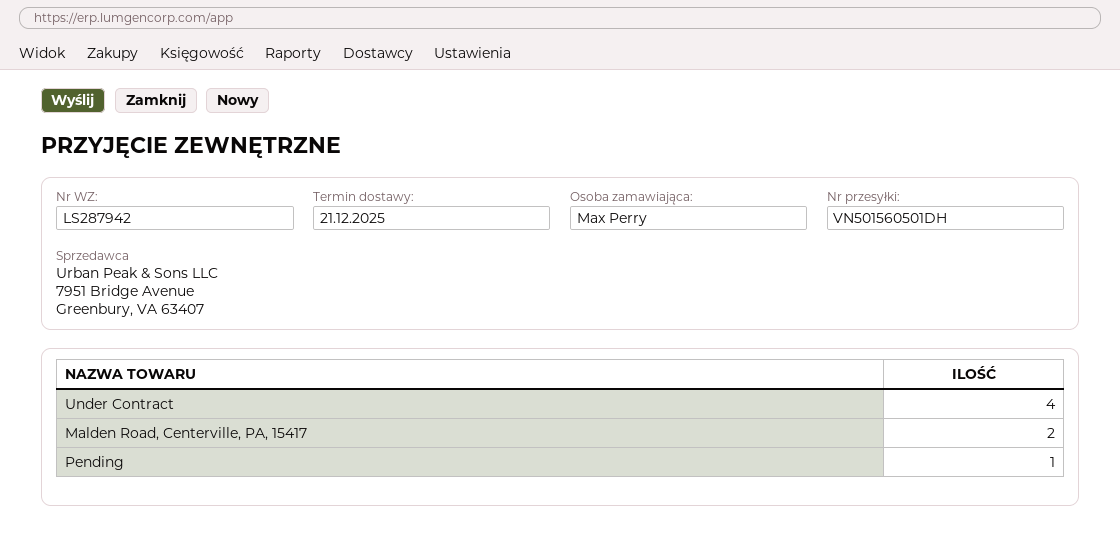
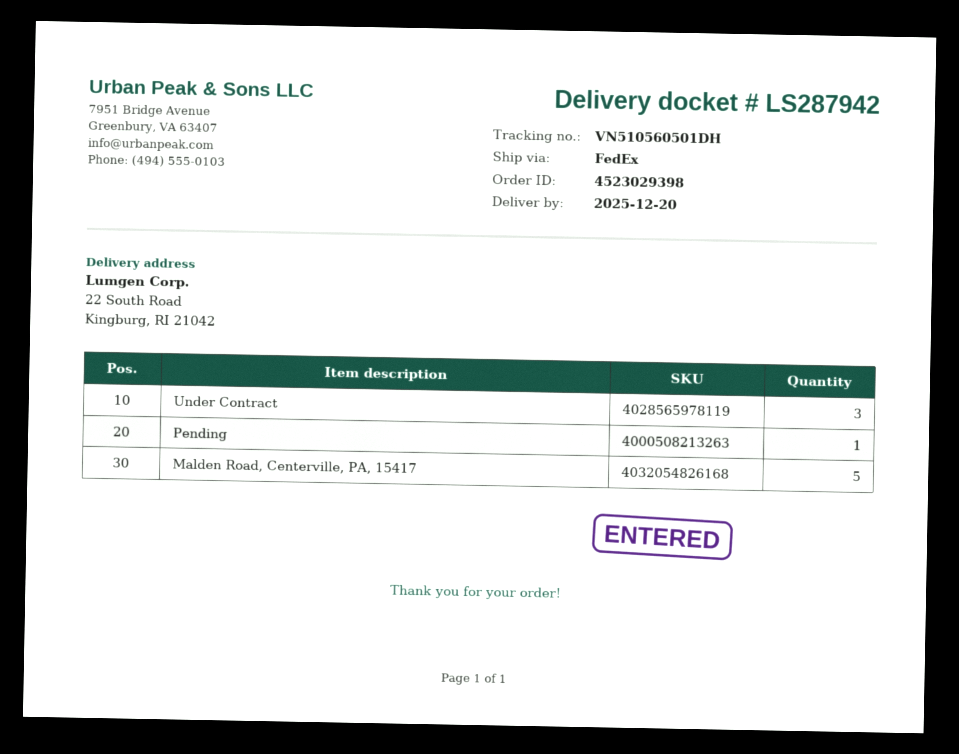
delivery date: 2025-12-21 -> 2025-12-20
tracking number: VN501560501DH -> VN510560501DH
Under Contract: 4 -> 3
Malden Road, Centerville, PA, 15417: 2 -> 5

